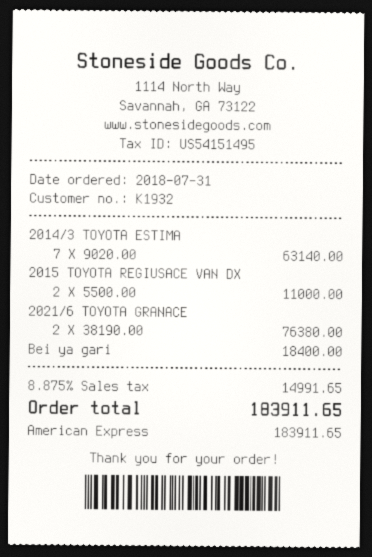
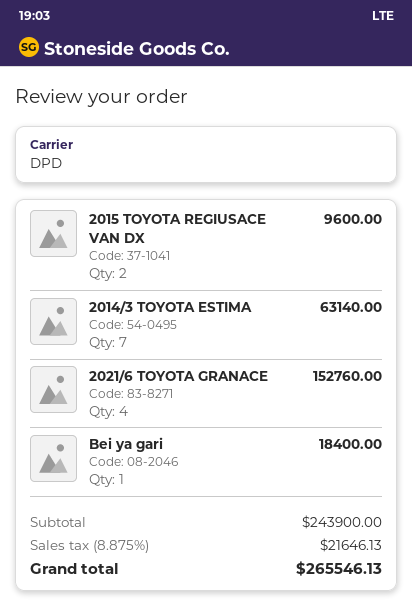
2015 TOYOTA REGIUSACE VAN DX: 2 for 11000.00 -> 2 for 9600.00
2021/6 TOYOTA GRANACE: 2 for 76380.00 -> 4 for 152760.00
tax: 8.875% = 14991.65 -> 8.875% = 21646.13
total: 183911.65 -> 265546.13

